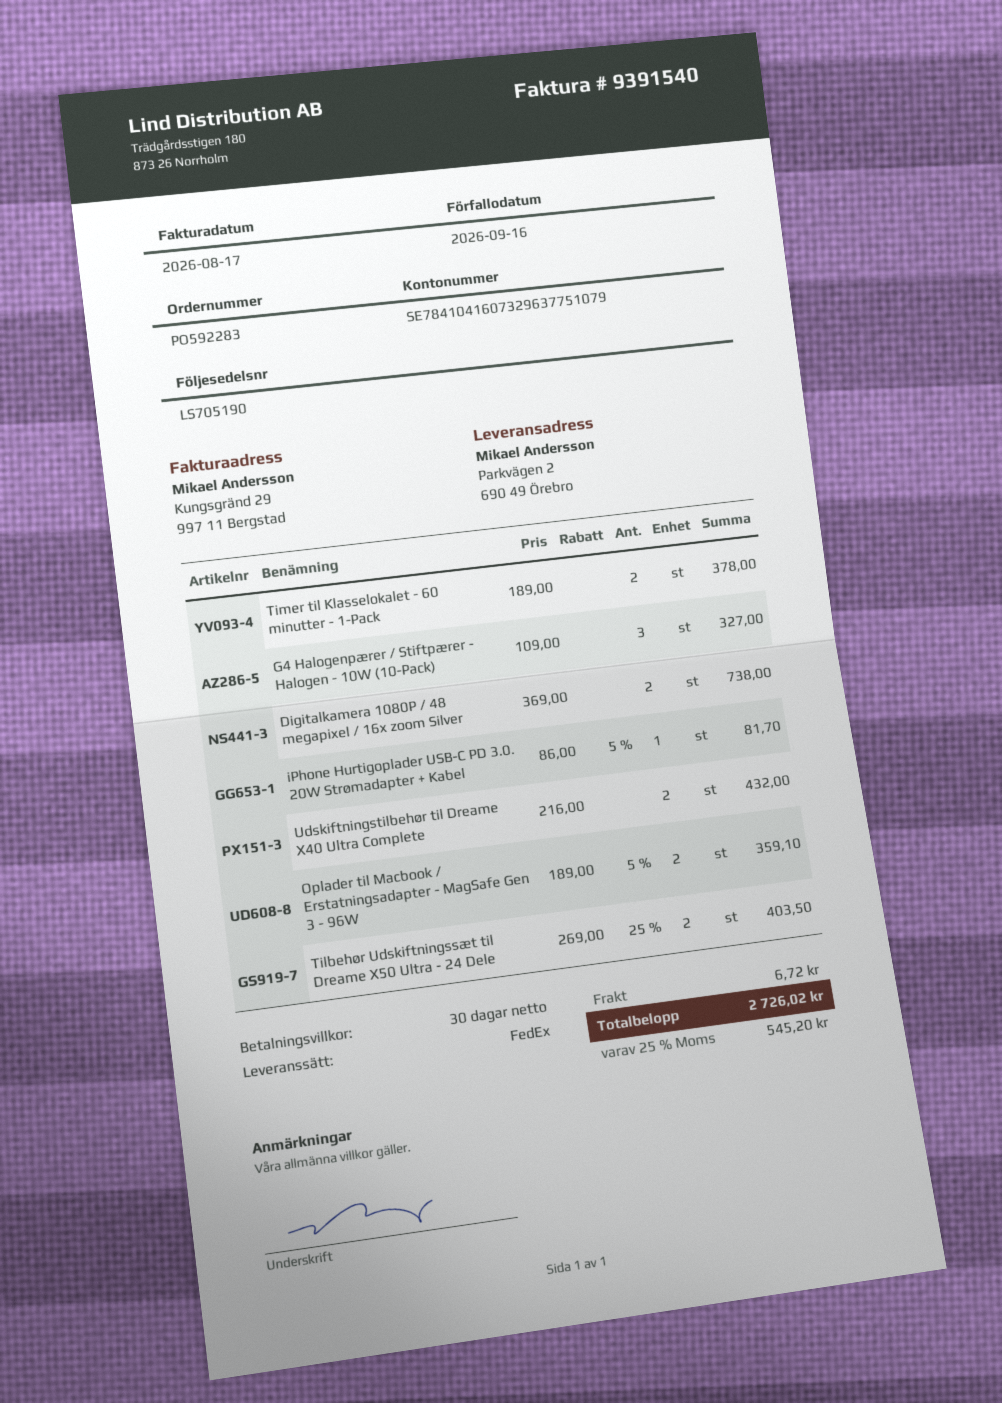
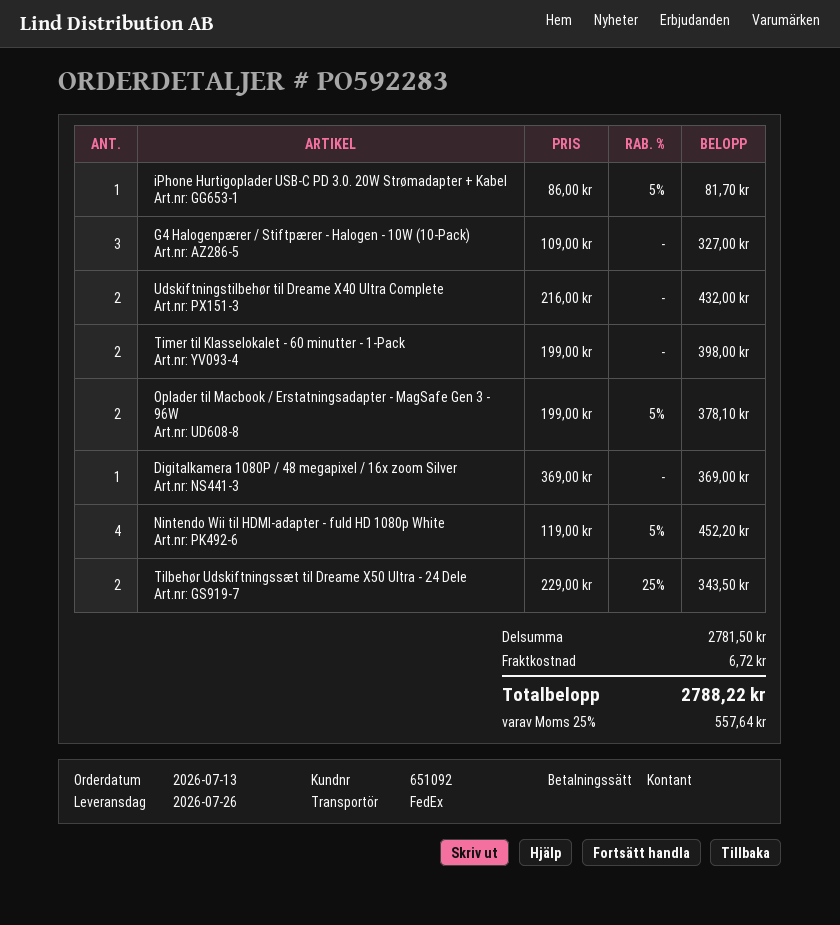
Timer til Klasselokalet - 60 minutter - 1-Pack: 2 x 189.00 = 378.00 -> 2 x 199.00 = 398.00
Digitalkamera 1080P / 48 megapixel / 16x zoom Silver: 2 x 369.00 = 738.00 -> 1 x 369.00 = 369.00
Oplader til Macbook / Erstatningsadapter - MagSafe Gen 3 - 96W: 2 x 189.00 - 5% = 359.10 -> 2 x 199.00 - 5% = 378.10
Tilbehør Udskiftningssæt til Dreame X50 Ultra - 24 Dele: 2 x 269.00 - 25% = 403.50 -> 2 x 229.00 - 25% = 343.50
Nintendo Wii til HDMI-adapter - fuld HD 1080p White: none -> 4 x 119.00 - 5% = 452.20
tax: 25% = 545.20 -> 25% = 557.64
total: 2726.02 -> 2788.22

